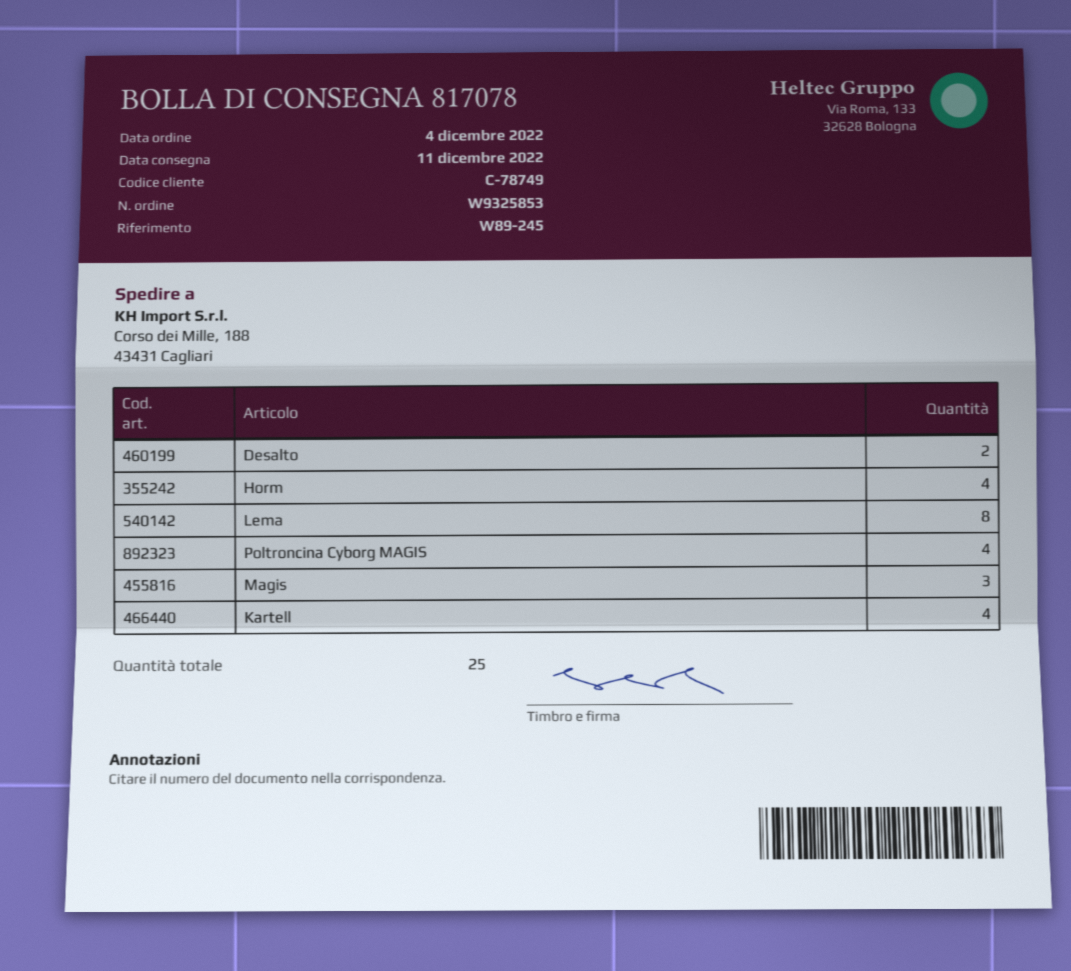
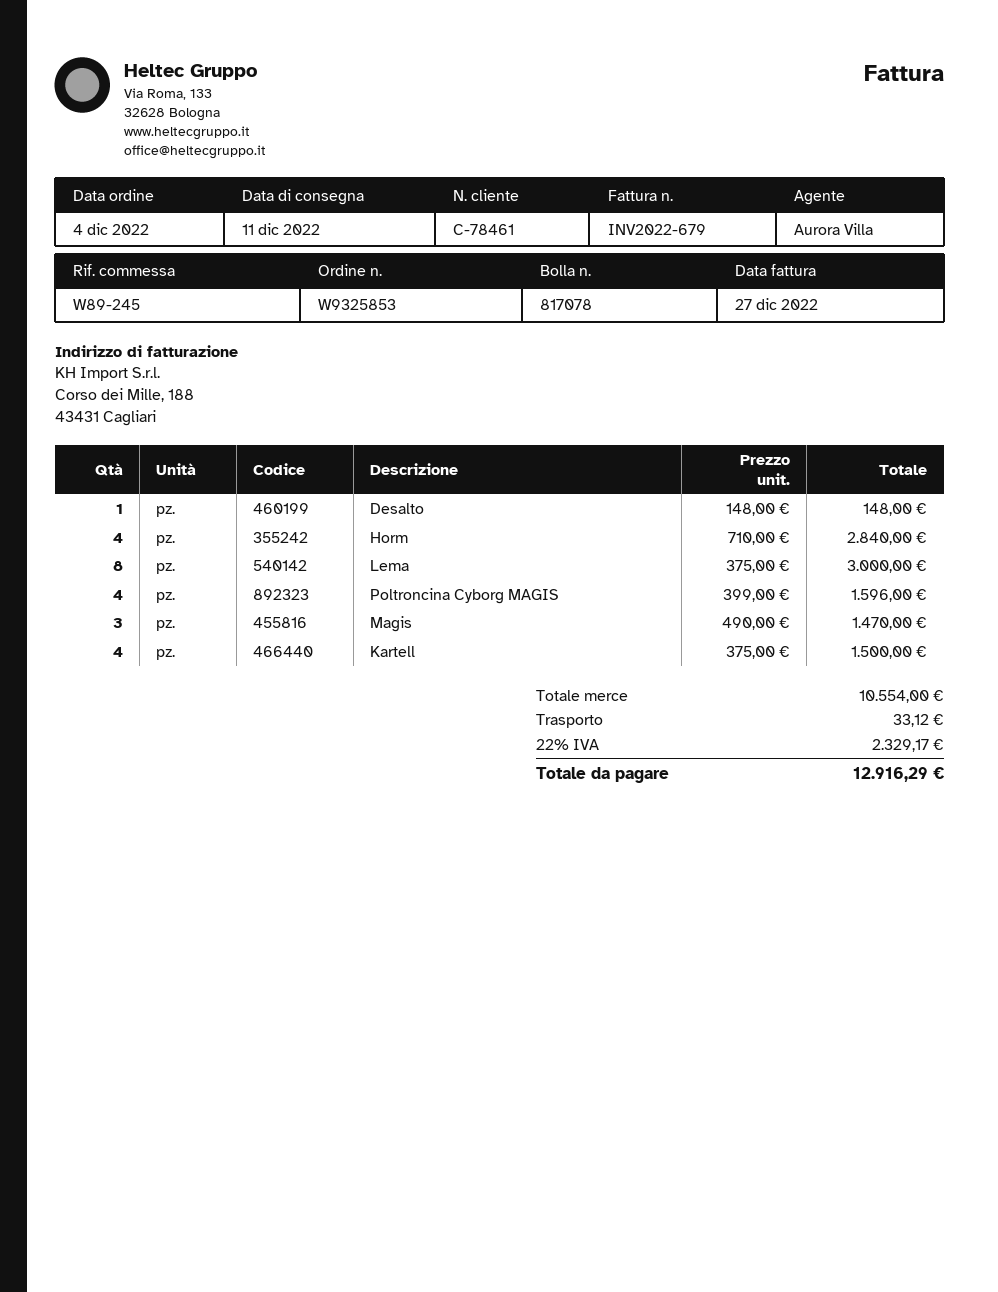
customer number: C-78749 -> C-78461
Desalto: 2 -> 1

